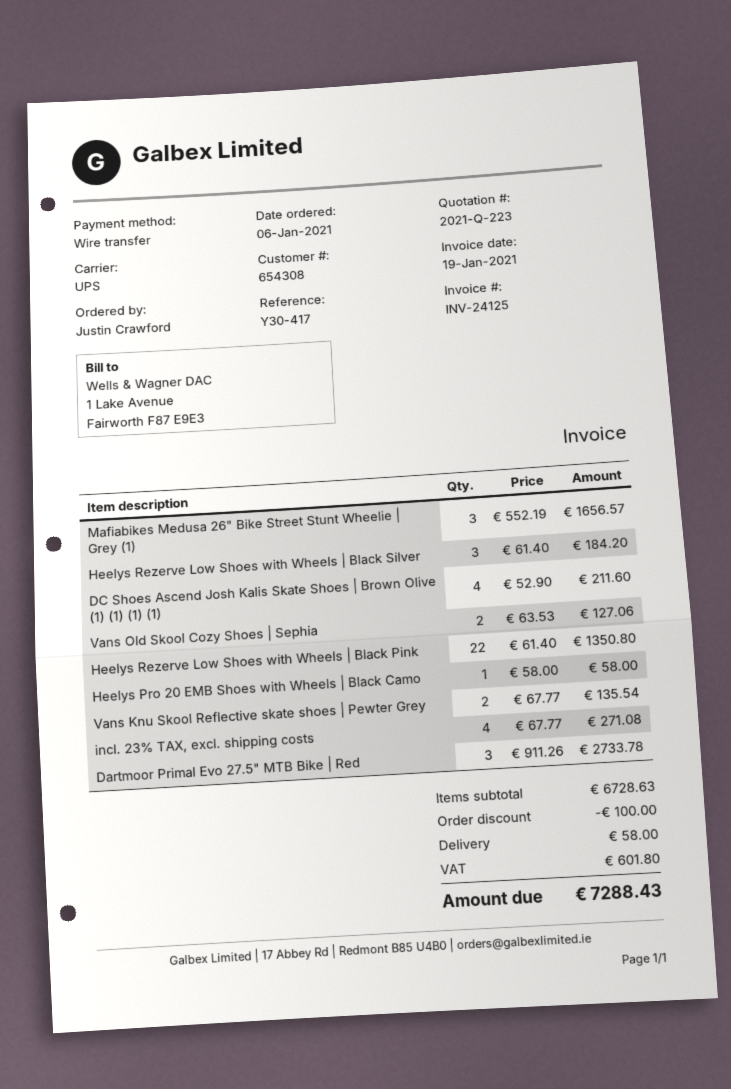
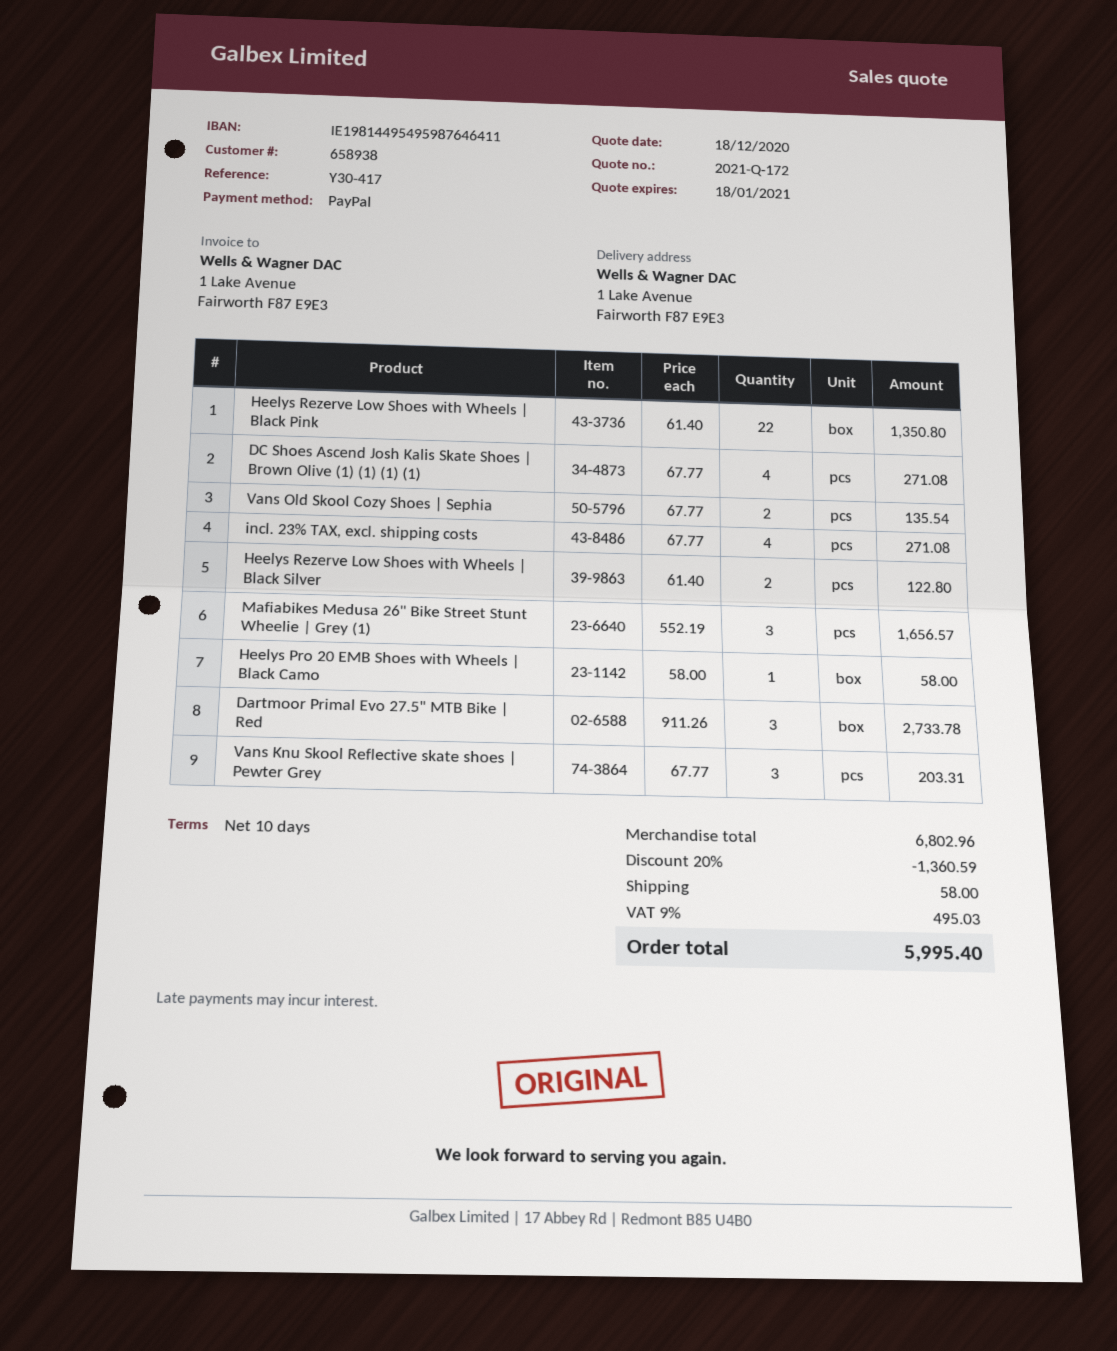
quote number: 2021-Q-223 -> 2021-Q-172
customer number: 654308 -> 658938
payment method: bank transfer -> PayPal
Heelys Rezerve Low Shoes with Wheels | Black Silver: 3 x 61.40 = 184.20 -> 2 x 61.40 = 122.80
DC Shoes Ascend Josh Kalis Skate Shoes | Brown Olive (1) (1) (1) (1): 4 x 52.90 = 211.60 -> 4 x 67.77 = 271.08
Vans Old Skool Cozy Shoes | Sephia: 2 x 63.53 = 127.06 -> 2 x 67.77 = 135.54
Vans Knu Skool Reflective skate shoes | Pewter Grey: 2 x 67.77 = 135.54 -> 3 x 67.77 = 203.31
subtotal: 6728.63 -> 6802.96
discount: 100.00 -> 1360.59
tax: 601.80 -> 495.03
total: 7288.43 -> 5995.40

